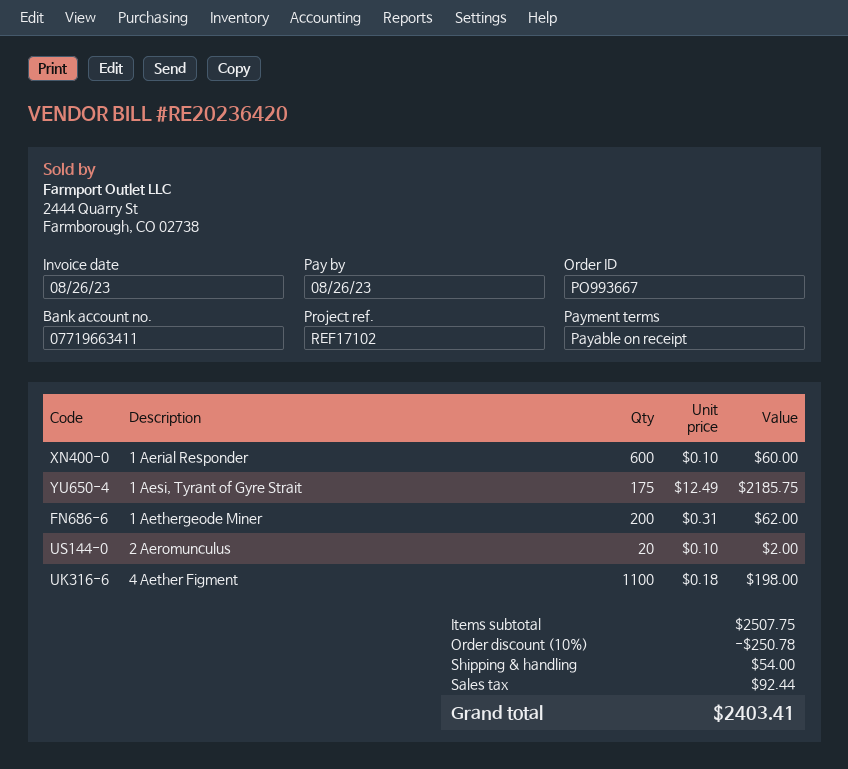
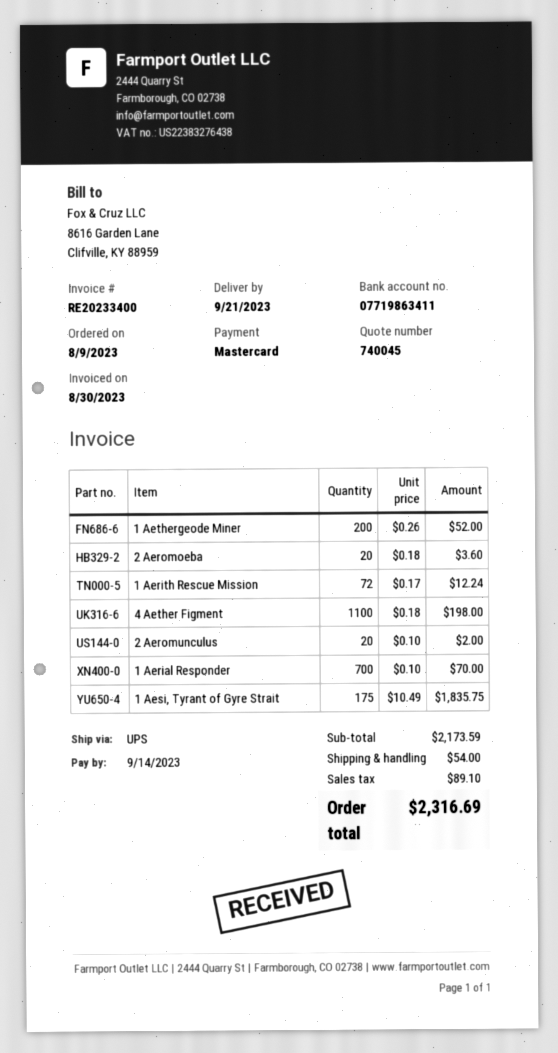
invoice number: RE20236420 -> RE20233400
invoice date: 2023-08-26 -> 2023-08-30
due date: 2023-08-26 -> 2023-09-14
bank account: 07719663411 -> 07719863411
1 Aerial Responder: 600 x 0.10 = 60.00 -> 700 x 0.10 = 70.00
1 Aesi, Tyrant of Gyre Strait: 175 x 12.49 = 2185.75 -> 175 x 10.49 = 1835.75
1 Aethergeode Miner: 200 x 0.31 = 62.00 -> 200 x 0.26 = 52.00
2 Aeromoeba: none -> 20 x 0.18 = 3.60
1 Aerith Rescue Mission: none -> 72 x 0.17 = 12.24
subtotal: 2507.75 -> 2173.59
discount: 10% = 250.78 -> none
tax: 92.44 -> 89.10
total: 2403.41 -> 2316.69

